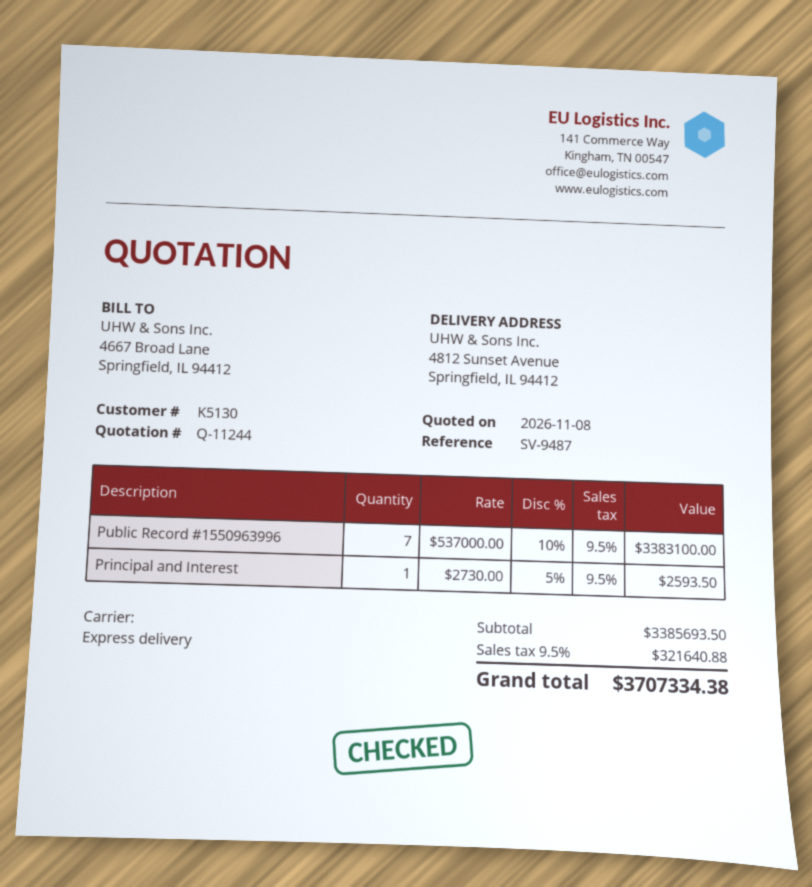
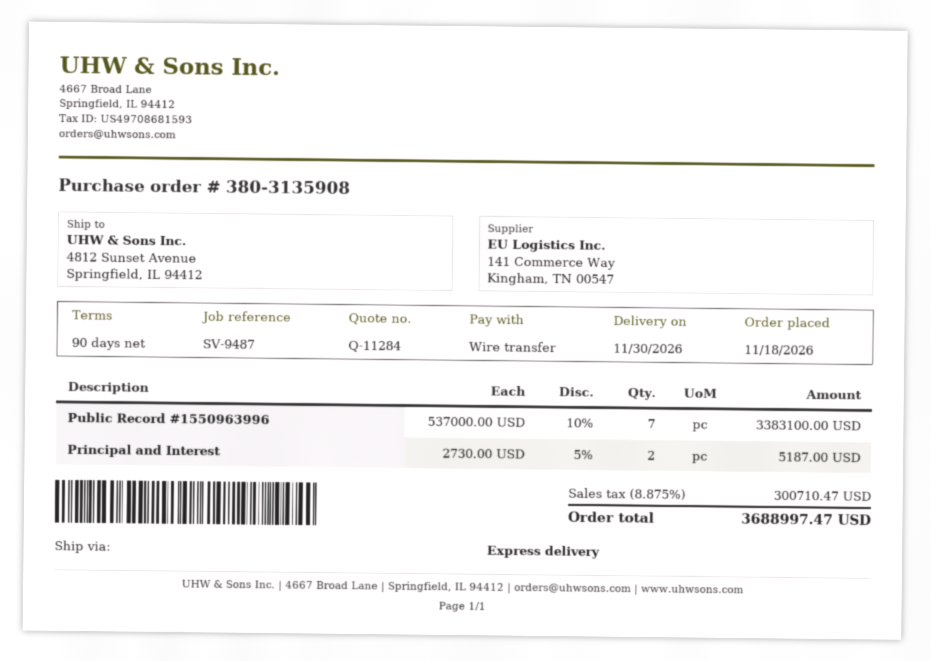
quote number: Q-11244 -> Q-11284
Principal and Interest: 1 x 2730.00 - 5% = 2593.50 -> 2 x 2730.00 - 5% = 5187.00
tax: 9.5% = 321640.88 -> 8.875% = 300710.47
total: 3707334.38 -> 3688997.47

